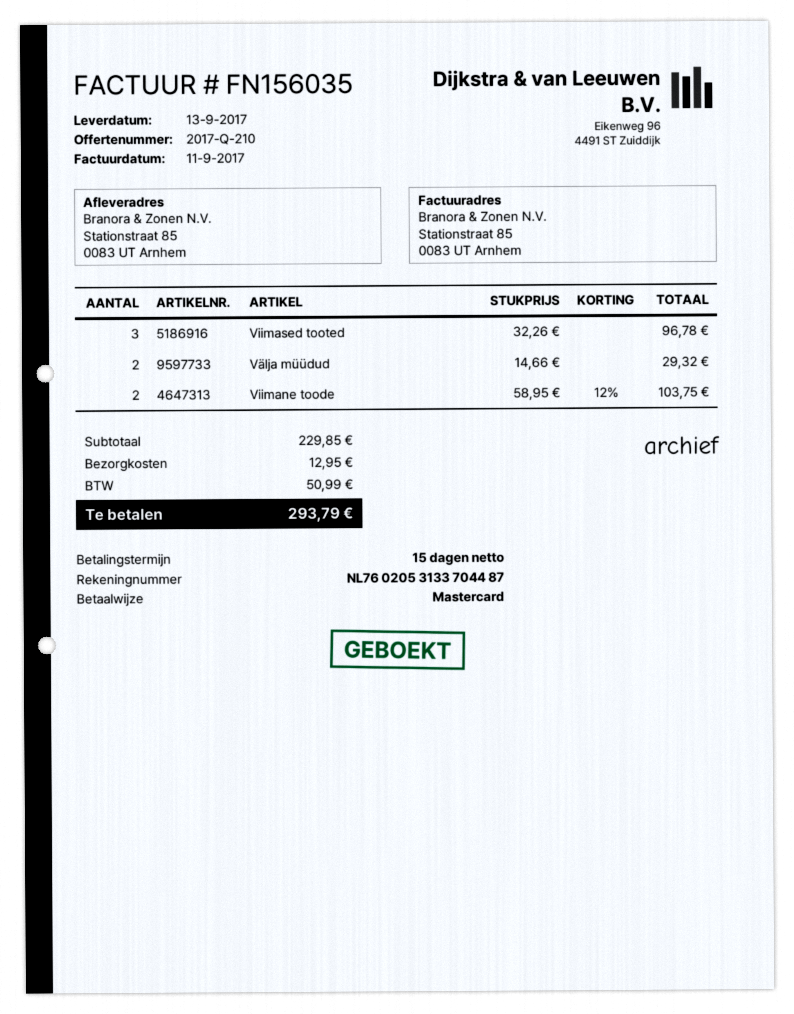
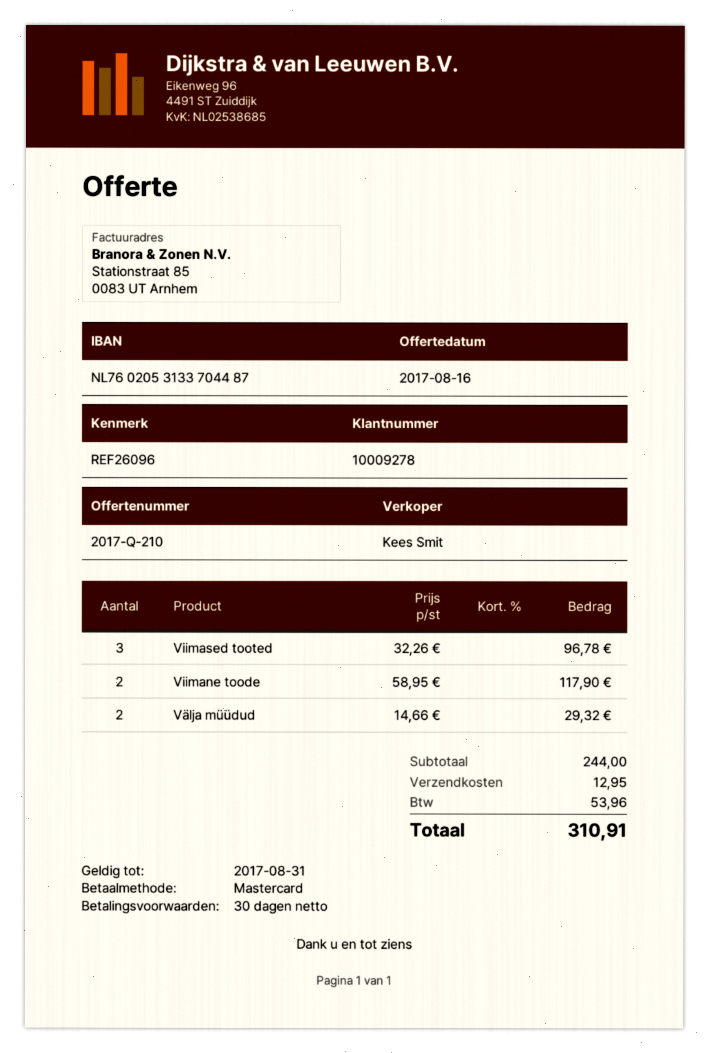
payment terms: 15 days -> 30 days
Viimane toode: 2 x 58.95 - 12% = 103.75 -> 2 x 58.95 = 117.90
subtotal: 229.85 -> 244.00
tax: 50.99 -> 53.96
total: 293.79 -> 310.91

